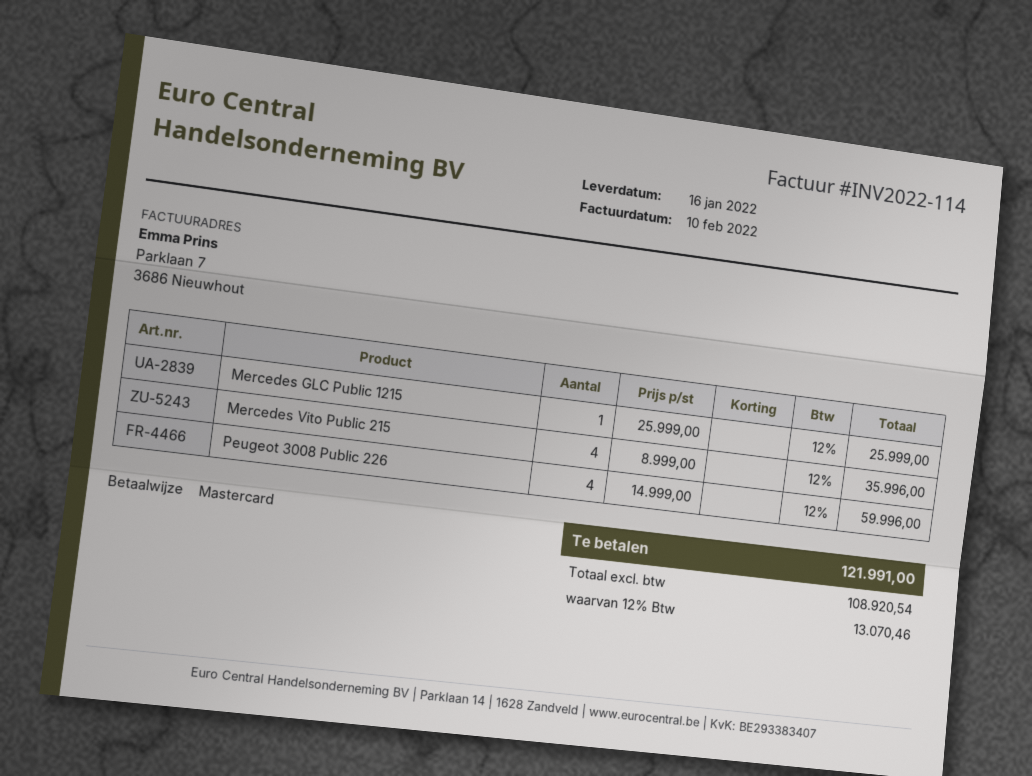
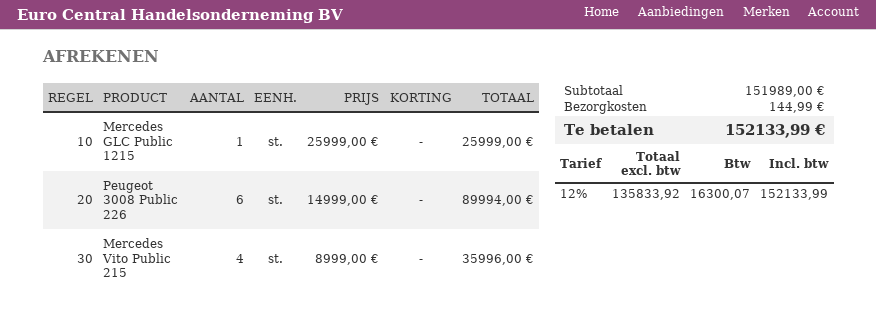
Peugeot 3008 Public 226: 4 x 14999.00 = 59996.00 -> 6 x 14999.00 = 89994.00
shipping: none -> 144.99
net: 108920.54 -> 135833.92
tax: 12% = 13070.46 -> 12% = 16300.07
total: 121991.00 -> 152133.99

